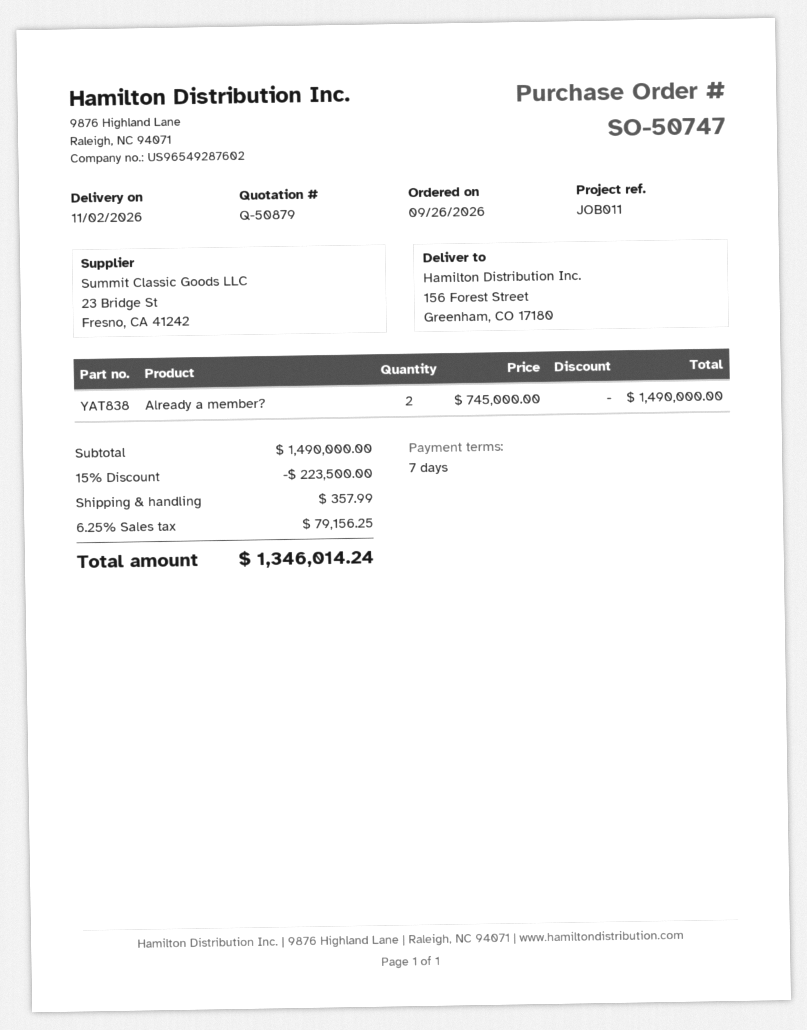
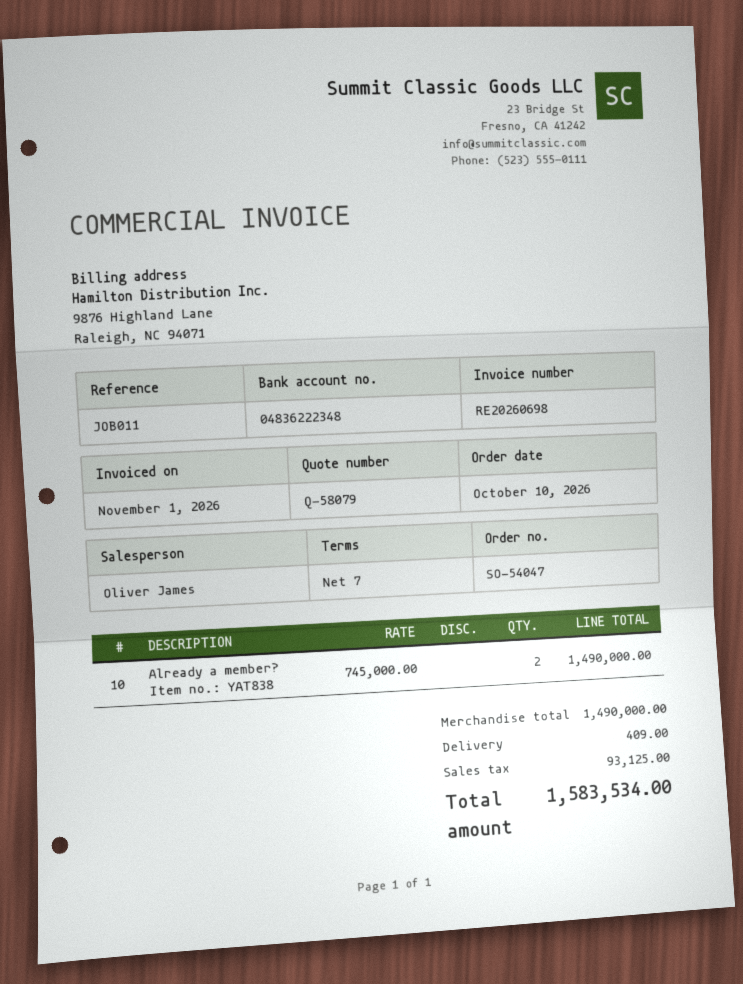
quote number: Q-50879 -> Q-58079
order number: SO-50747 -> SO-54047
order date: 2026-09-26 -> 2026-10-10
discount: 15% = 223500.00 -> none
shipping: 357.99 -> 409.00
tax: 79156.25 -> 93125.00
total: 1346014.24 -> 1583534.00

